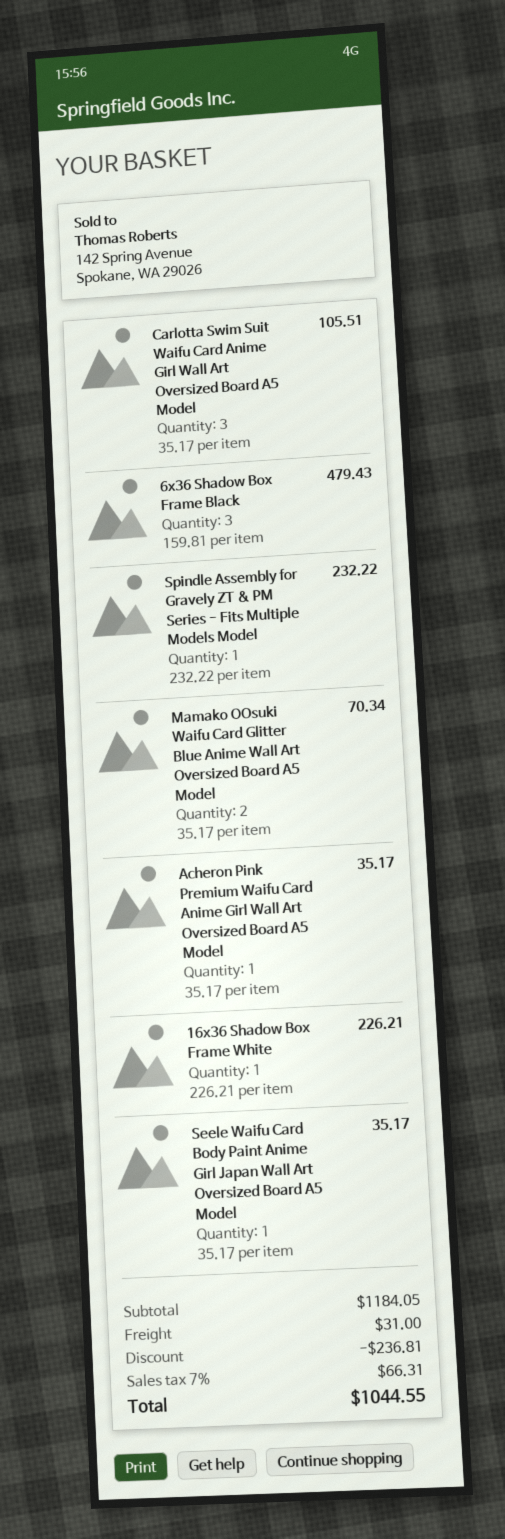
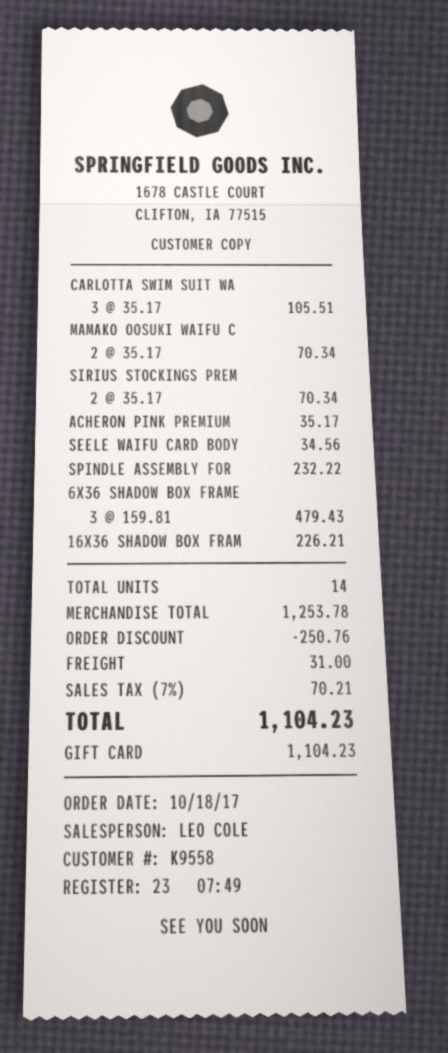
Seele Waifu Card Body Paint Anime Girl Japan Wall Art Oversized Board A5 Model: 1 x 35.17 = 35.17 -> 1 x 34.56 = 34.56
SIRIUS STOCKINGS PREM: none -> 2 x 35.17 = 70.34
subtotal: 1184.05 -> 1253.78
discount: 236.81 -> 250.76
tax: 7% = 66.31 -> 7% = 70.21
total: 1044.55 -> 1104.23

